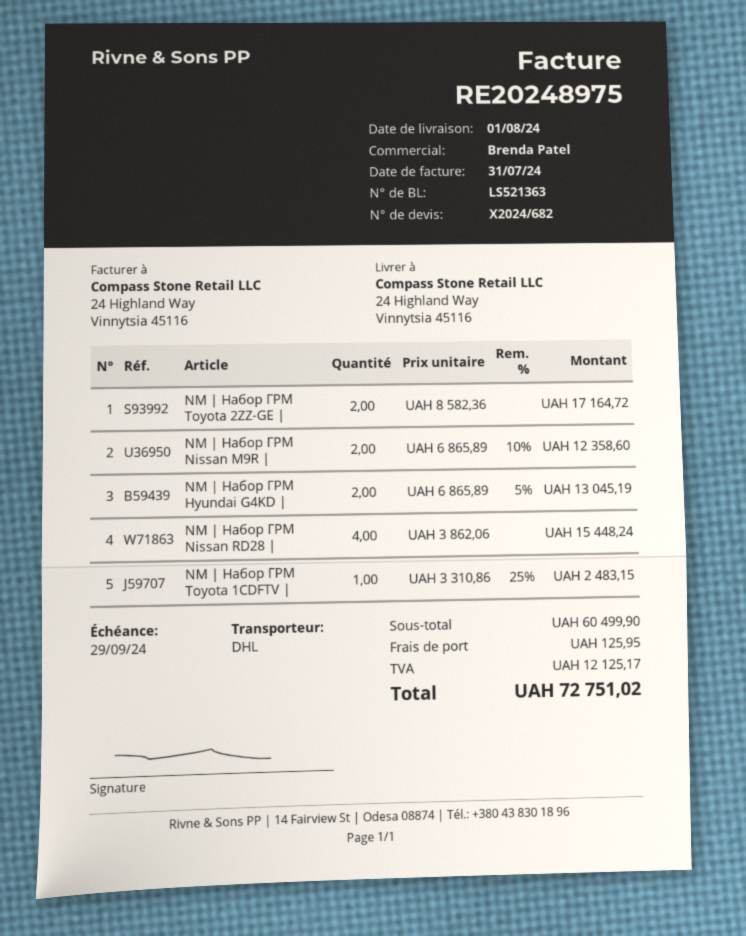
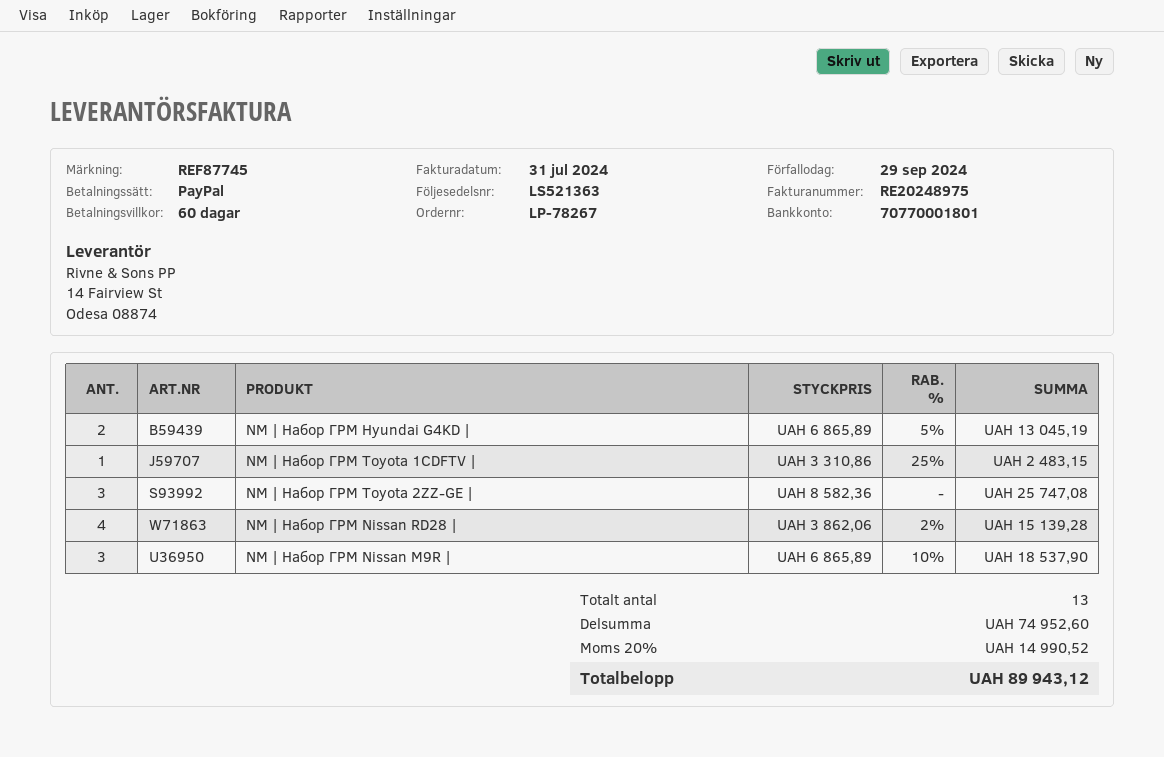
NM | Набор ГРМ Toyota 2ZZ-GE |: 2 x 8582.36 = 17164.72 -> 3 x 8582.36 = 25747.08
NM | Набор ГРМ Nissan M9R |: 2 x 6865.89 - 10% = 12358.60 -> 3 x 6865.89 - 10% = 18537.90
NM | Набор ГРМ Nissan RD28 |: 4 x 3862.06 = 15448.24 -> 4 x 3862.06 - 2% = 15139.28
subtotal: 60499.90 -> 74952.60
shipping: 125.95 -> none
tax: 12125.17 -> 14990.52
total: 72751.02 -> 89943.12

